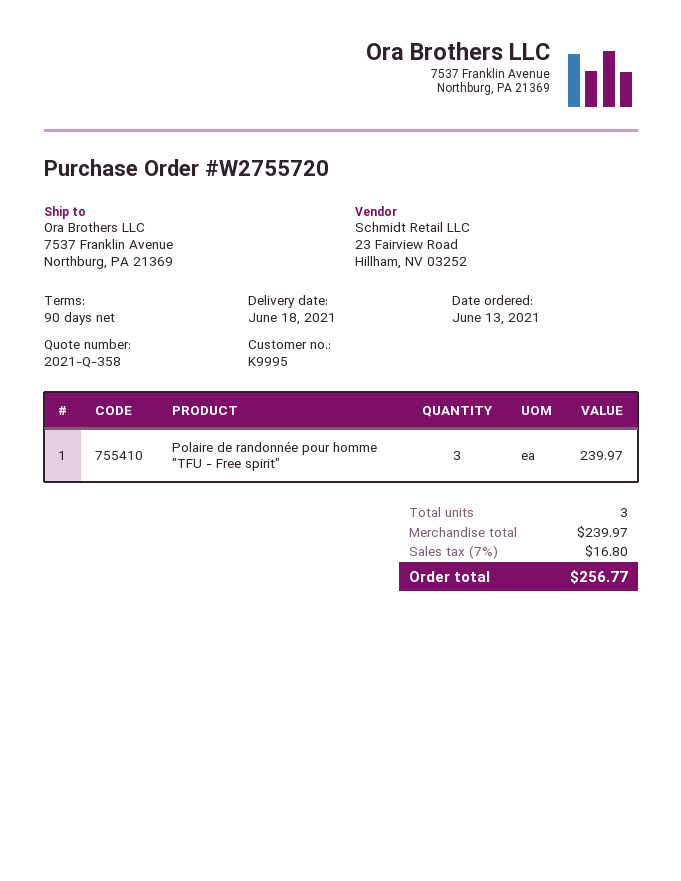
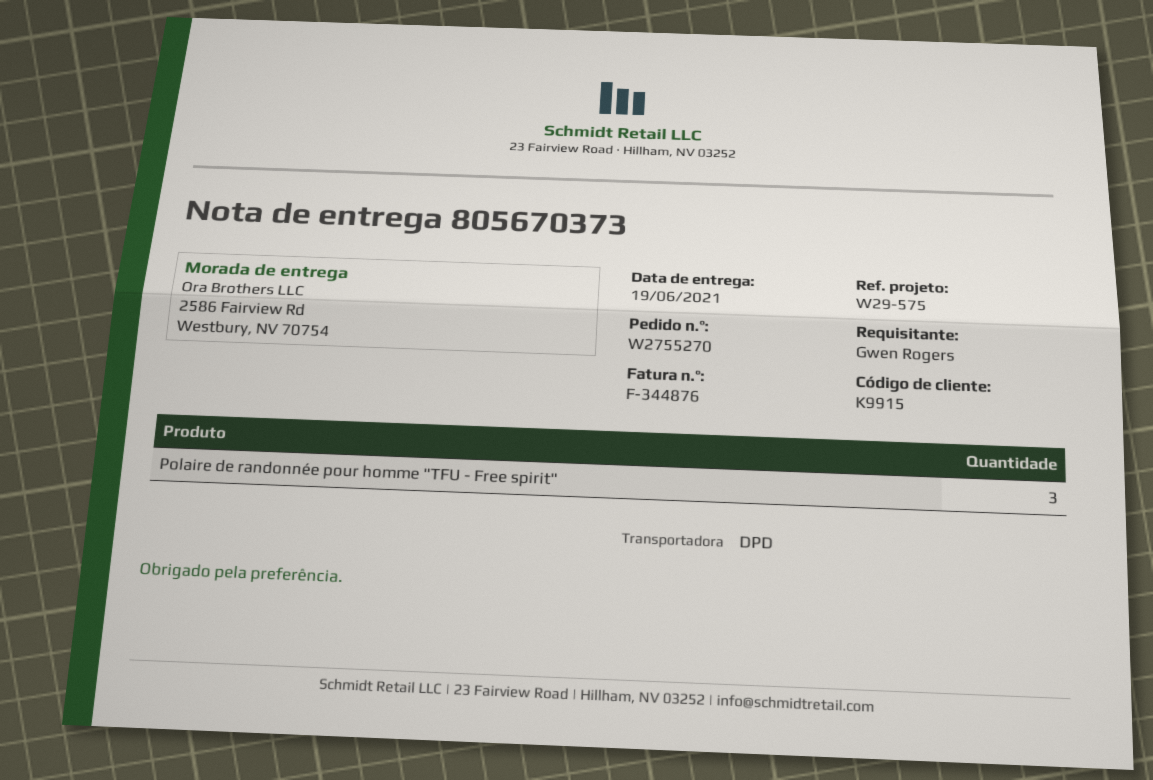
order number: W2755720 -> W2755270
delivery date: 2021-06-18 -> 2021-06-19
customer number: K9995 -> K9915
ship to: 7537 Franklin Avenue, Northburg, PA 21369 -> 2586 Fairview Rd, Westbury, NV 70754

